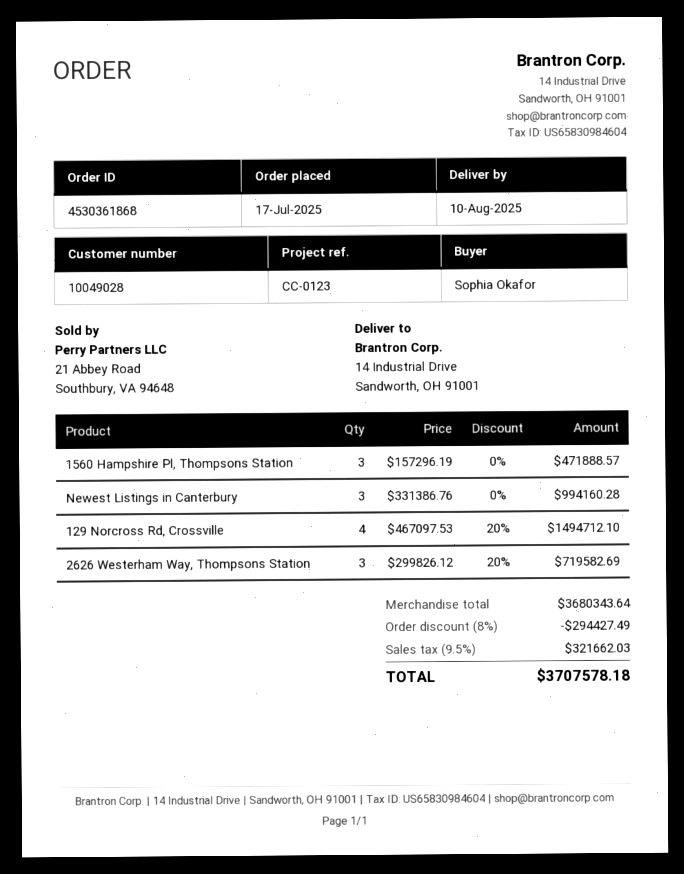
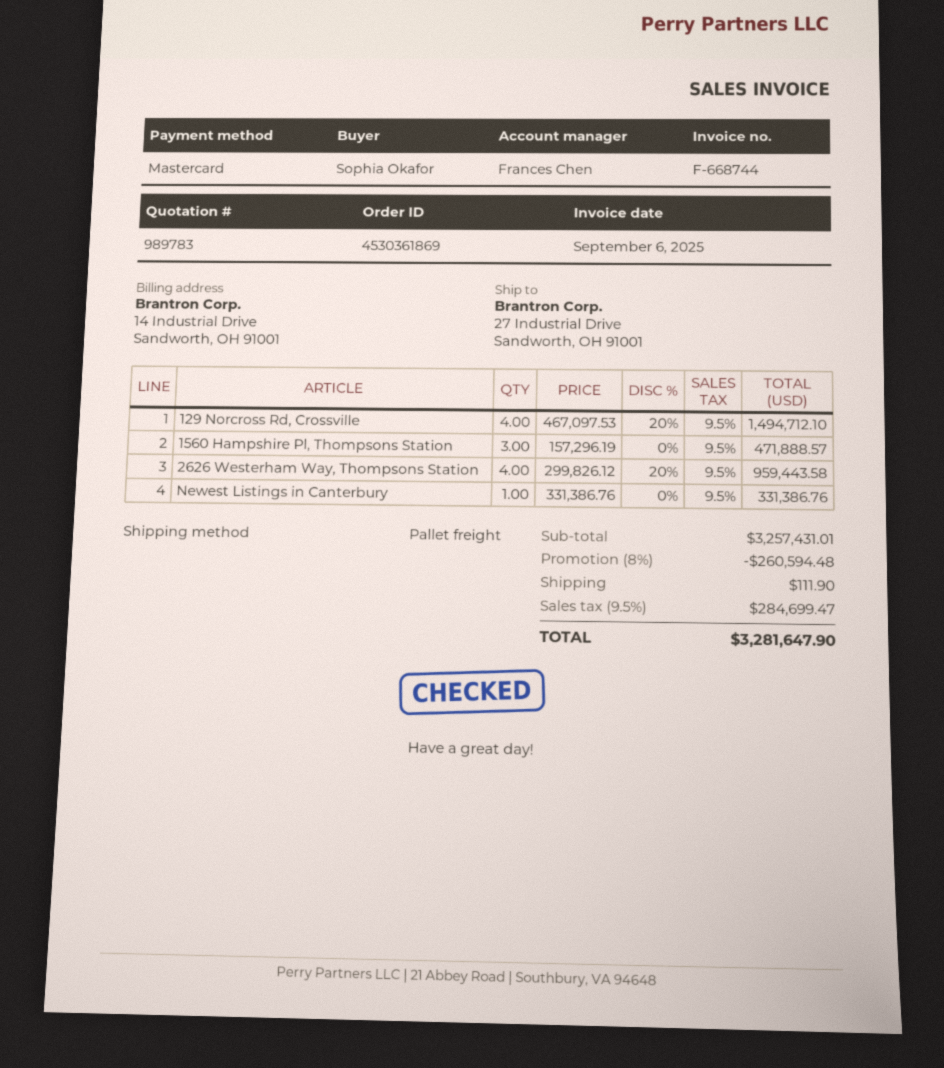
order number: 4530361868 -> 4530361869
ship to: 14 Industrial Drive, Sandworth, OH 91001 -> 27 Industrial Drive, Sandworth, OH 91001
Newest Listings in Canterbury: 3 x 331386.76 = 994160.28 -> 1 x 331386.76 = 331386.76
2626 Westerham Way, Thompsons Station: 3 x 299826.12 - 20% = 719582.69 -> 4 x 299826.12 - 20% = 959443.58
subtotal: 3680343.64 -> 3257431.01
discount: 8% = 294427.49 -> 8% = 260594.48
shipping: none -> 111.90
tax: 9.5% = 321662.03 -> 9.5% = 284699.47
total: 3707578.18 -> 3281647.90

